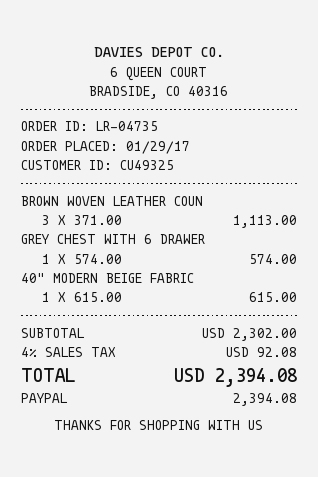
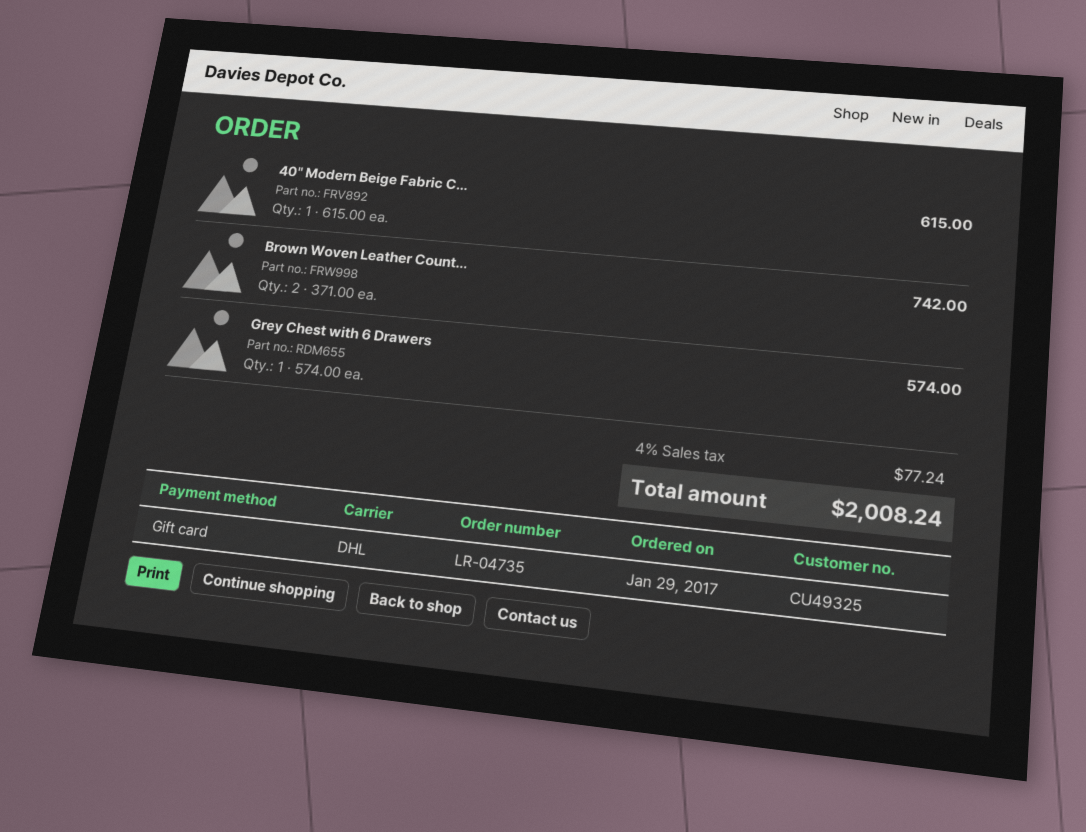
payment method: PayPal -> gift card
BROWN WOVEN LEATHER COUN: 3 x 371.00 = 1113.00 -> 2 x 371.00 = 742.00
tax: 4% = 92.08 -> 4% = 77.24
total: 2394.08 -> 2008.24

